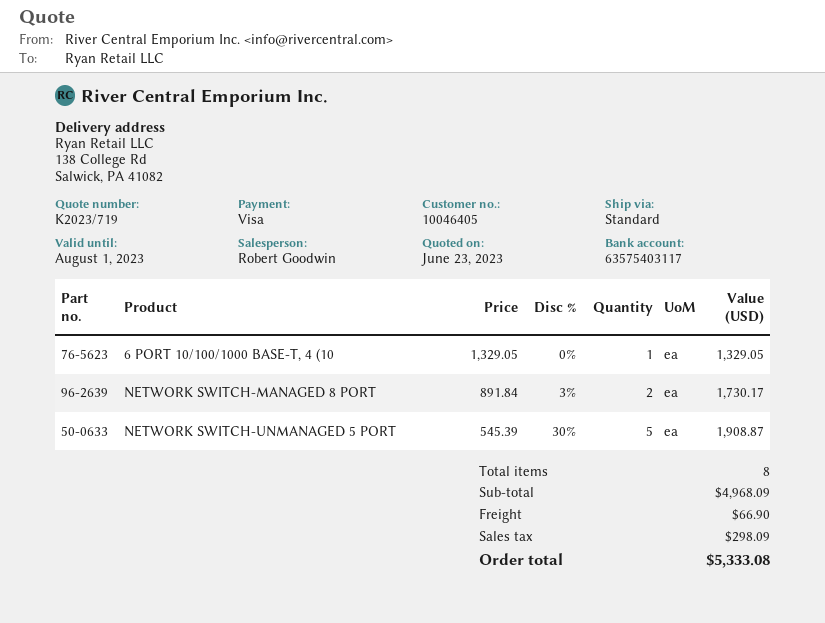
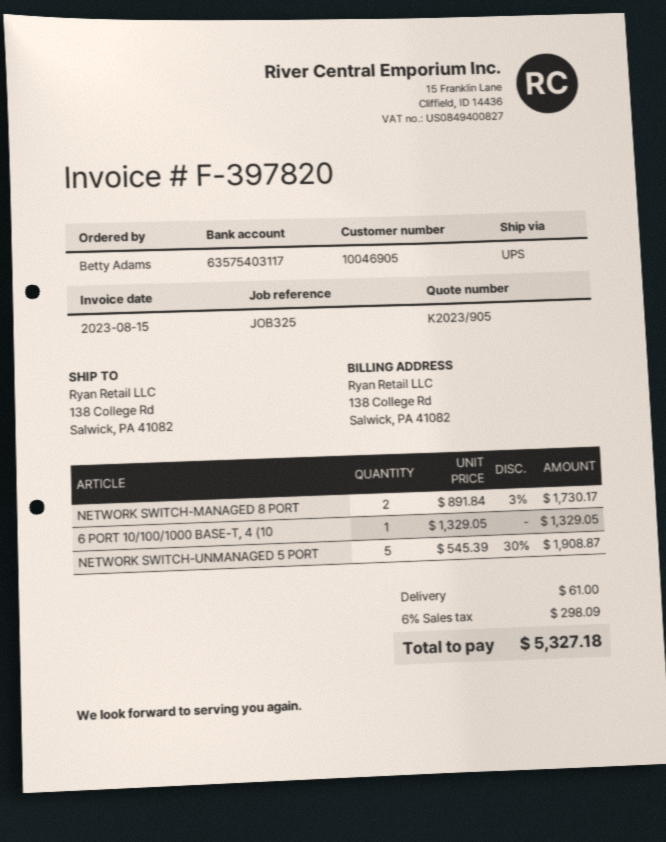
quote number: K2023/719 -> K2023/905
customer number: 10046405 -> 10046905
shipping method: standard -> UPS
shipping: 66.90 -> 61.00
total: 5333.08 -> 5327.18

